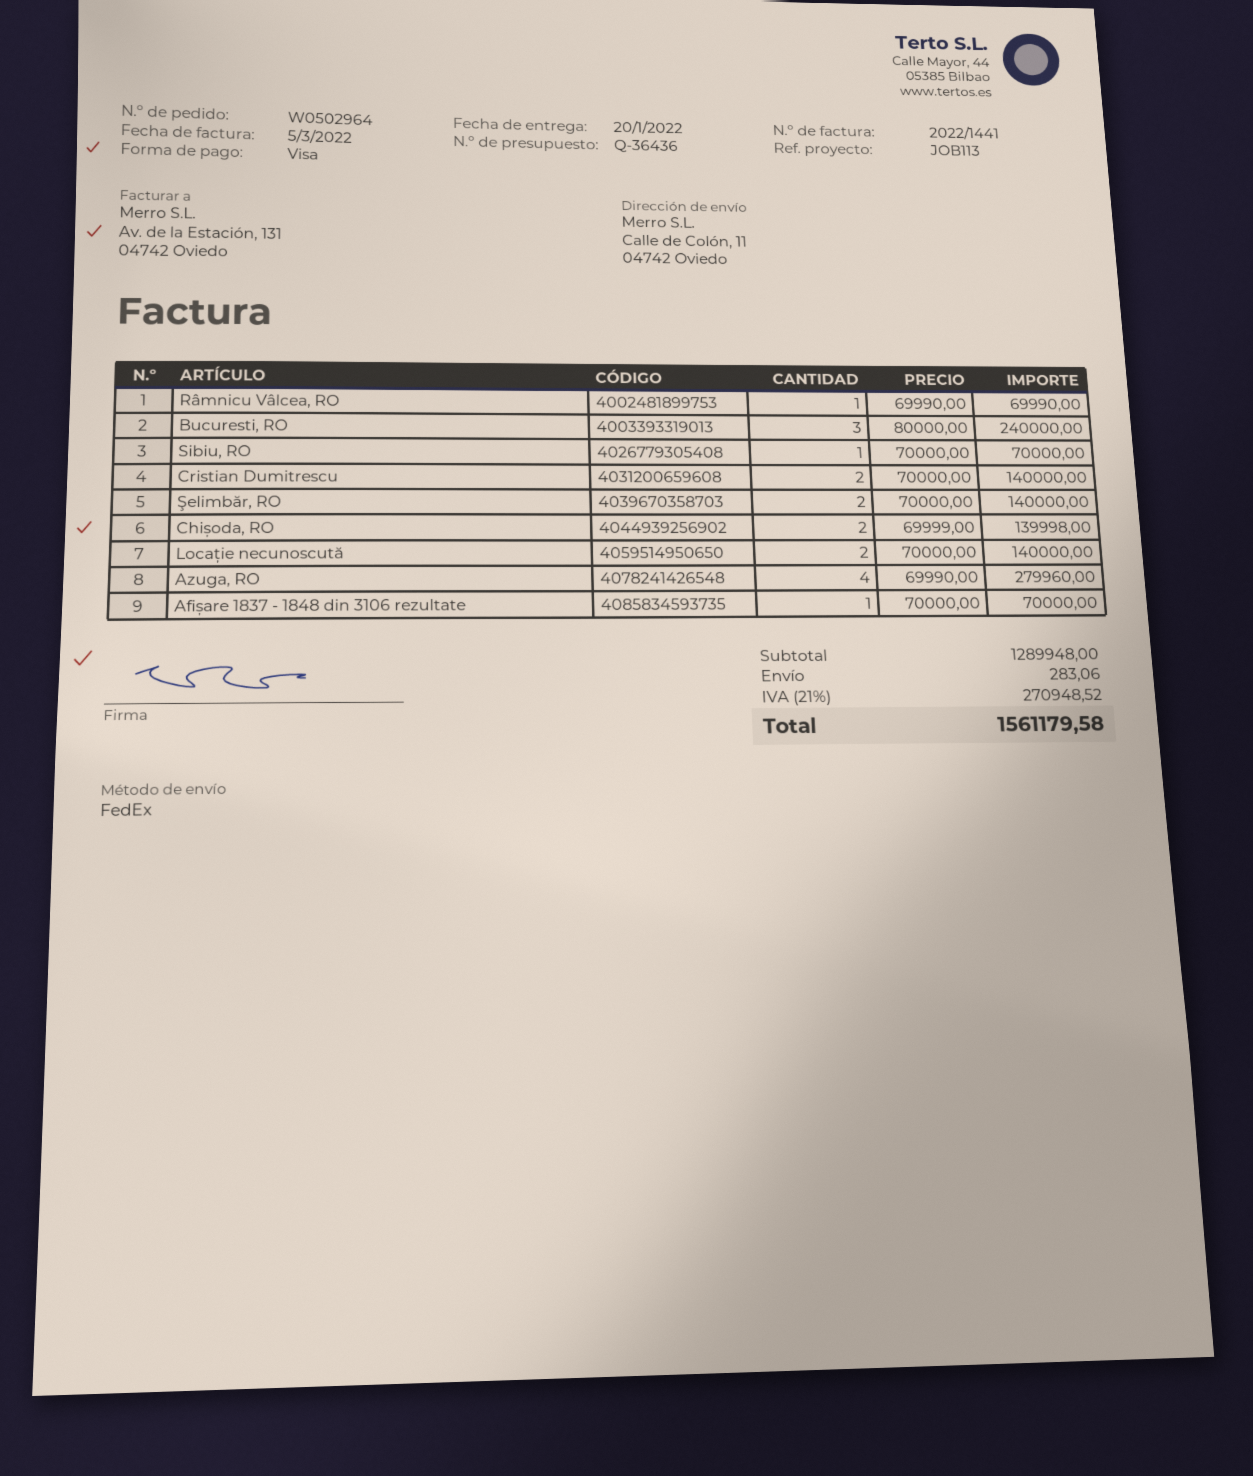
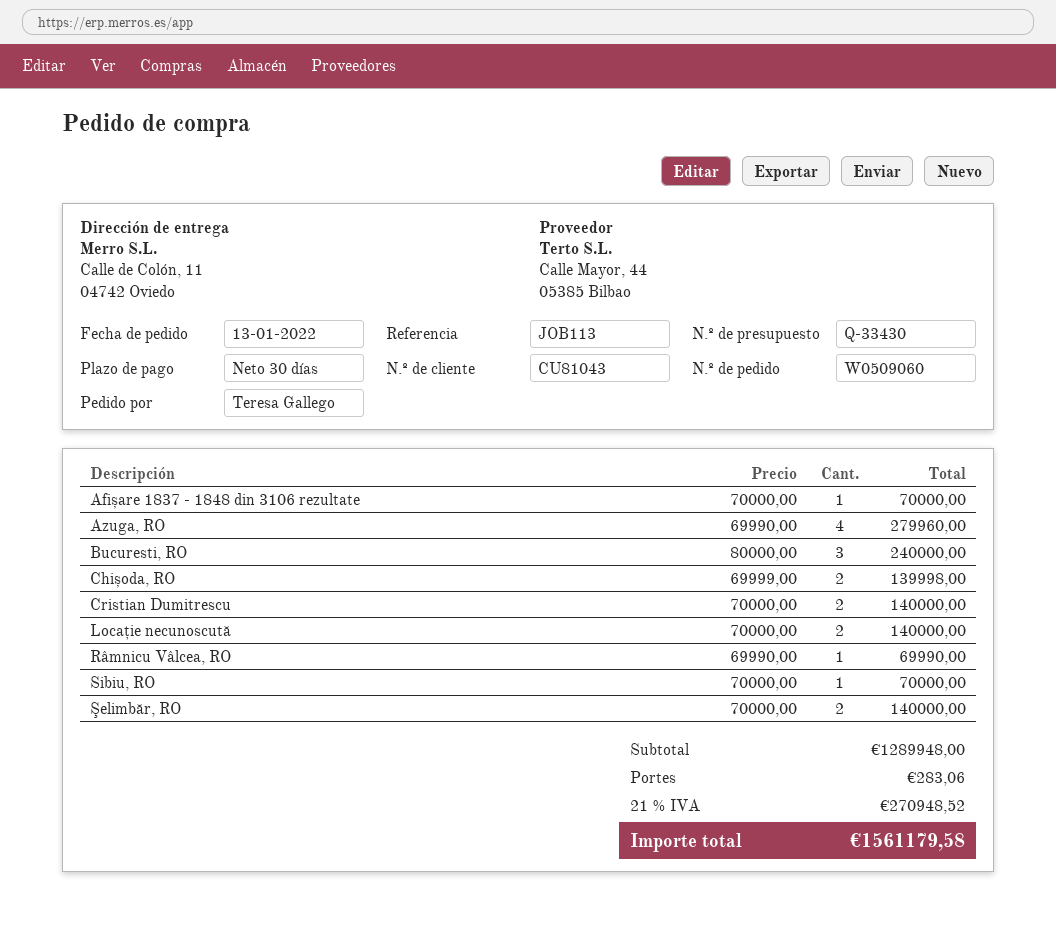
quote number: Q-36436 -> Q-33430
order number: W0502964 -> W0509060

